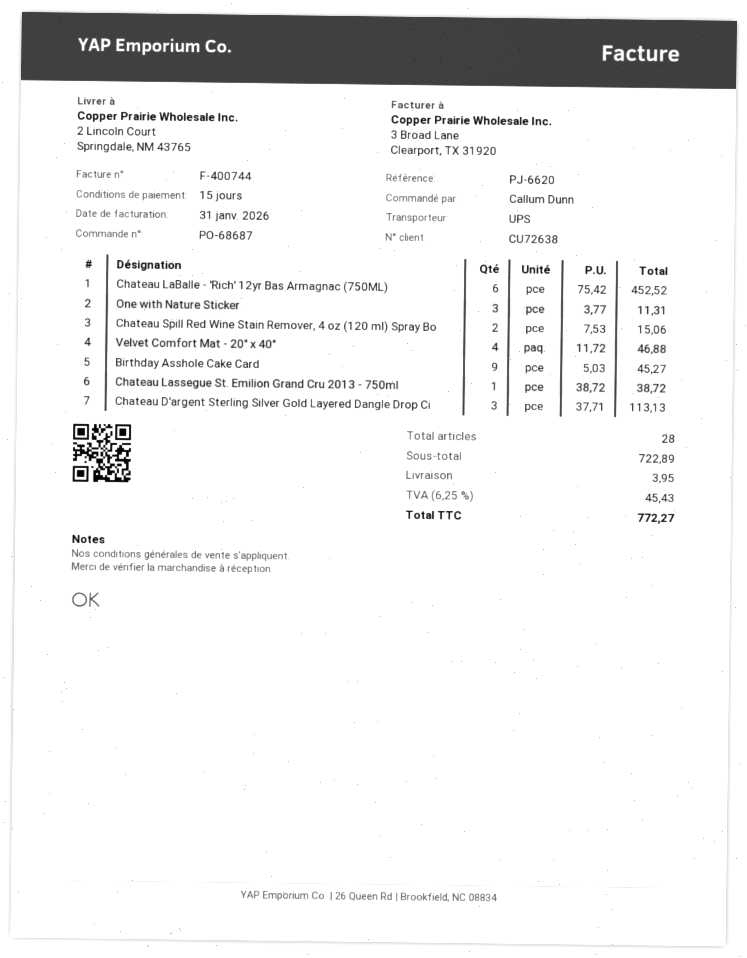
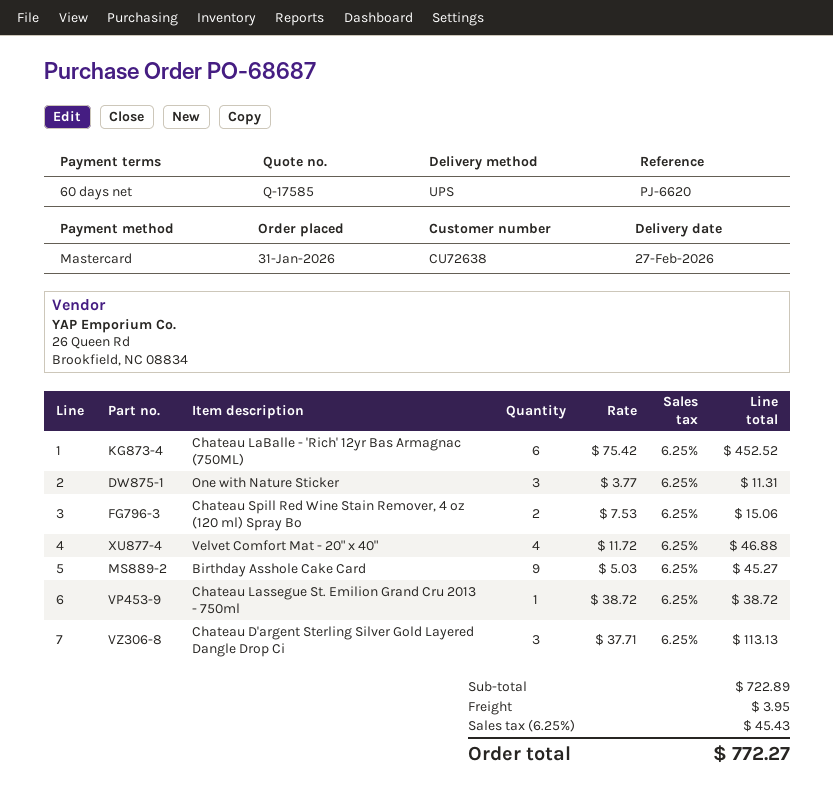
payment terms: 15 days -> 60 days

